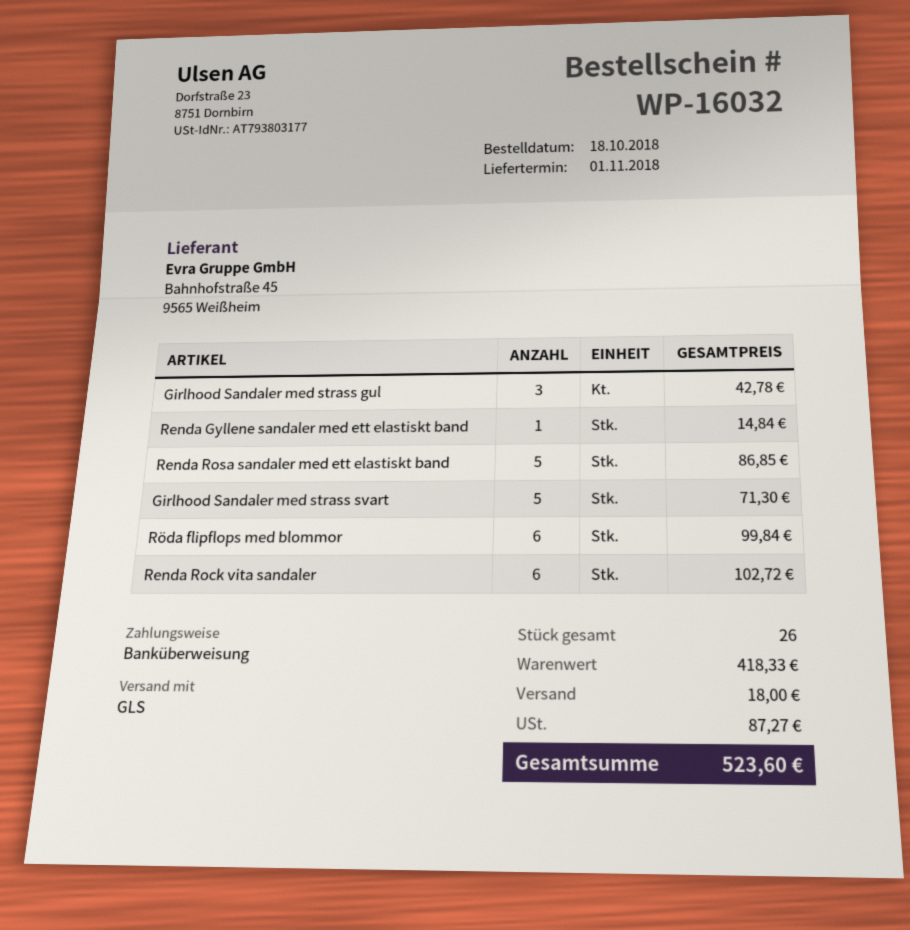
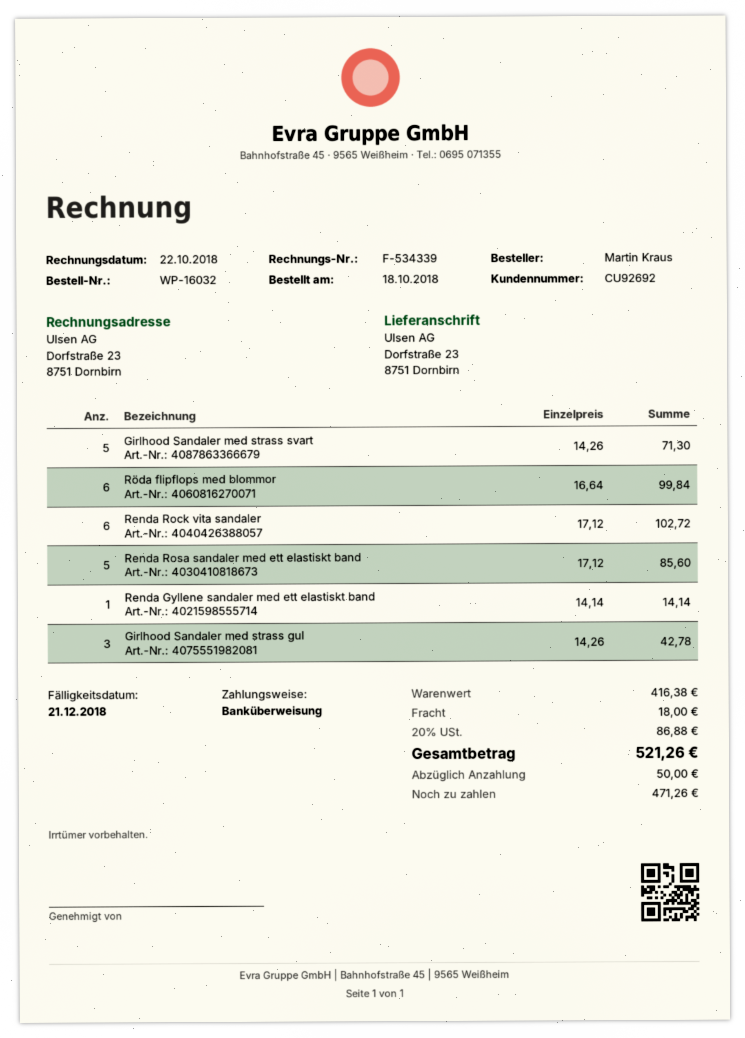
Renda Gyllene sandaler med ett elastiskt band: 1 for 14.84 -> 1 for 14.14
Renda Rosa sandaler med ett elastiskt band: 5 for 86.85 -> 5 for 85.60
subtotal: 418.33 -> 416.38
tax: 87.27 -> 86.88
total: 523.60 -> 521.26

